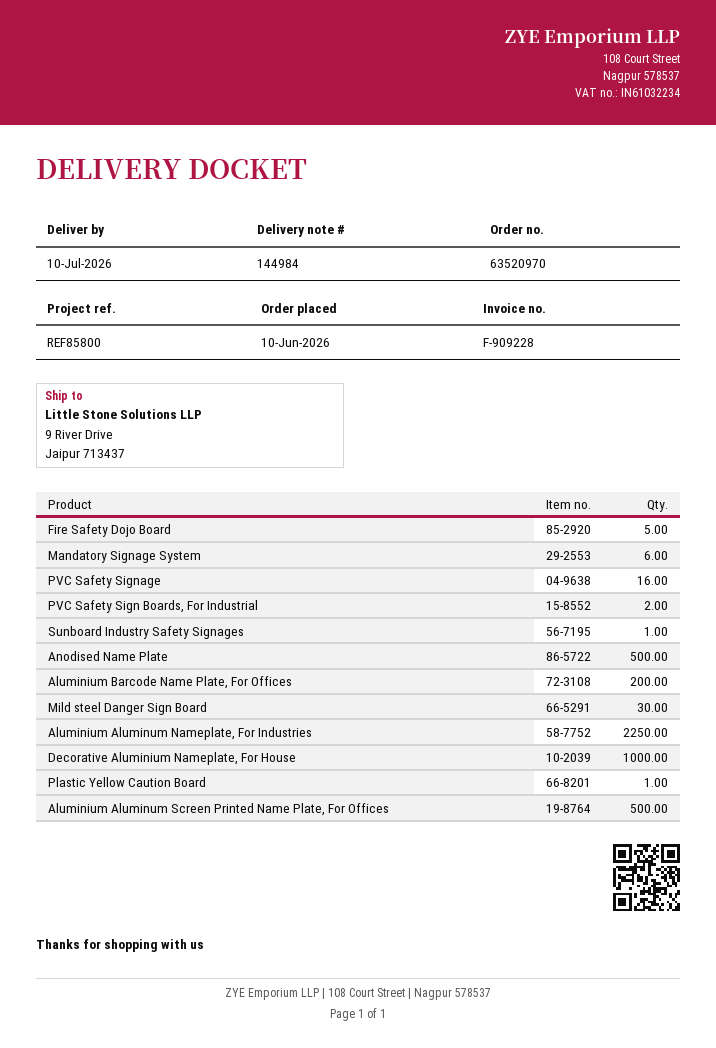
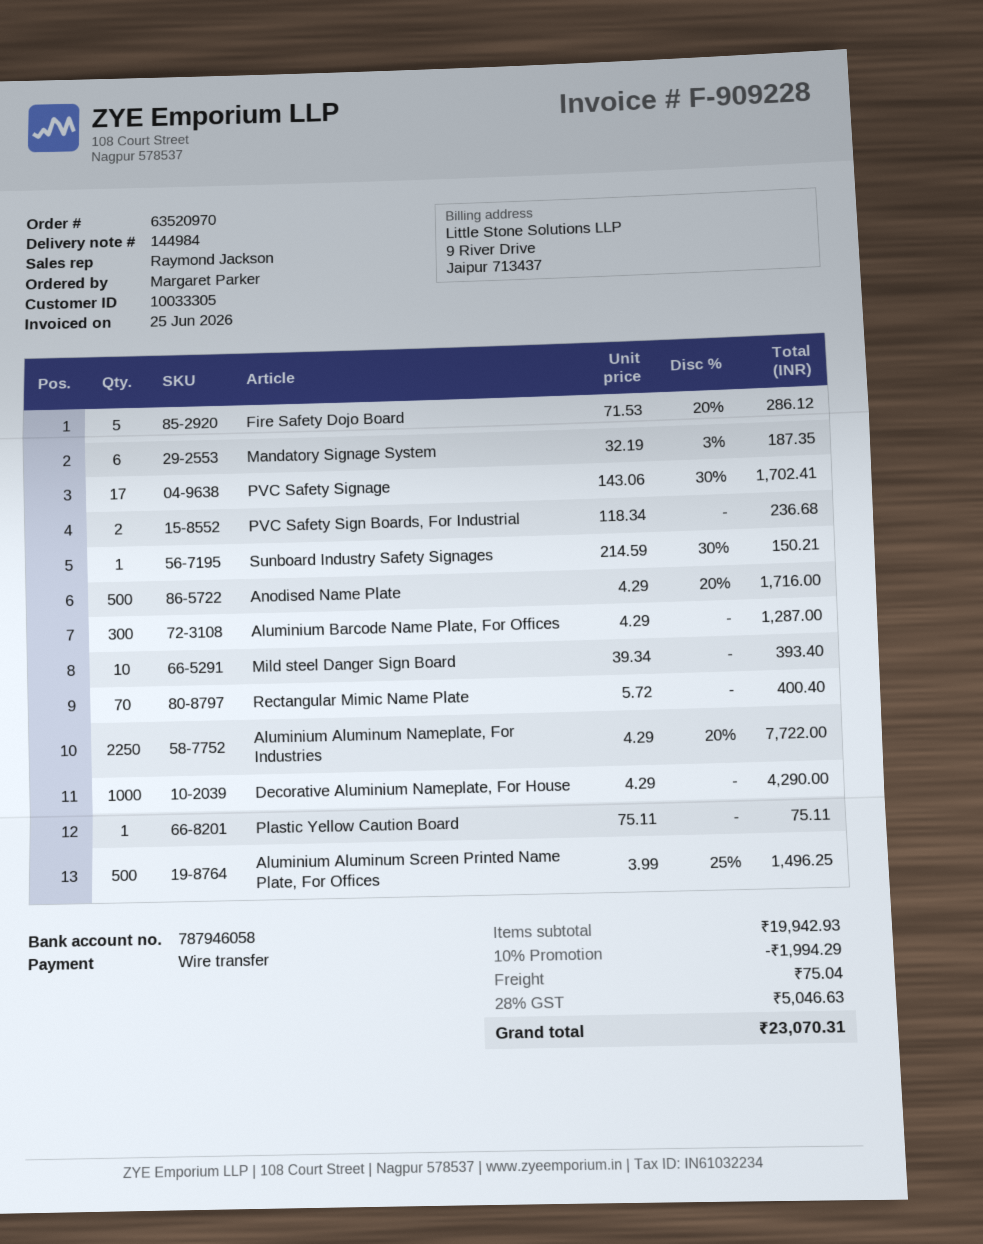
PVC Safety Signage: 16 -> 17
Aluminium Barcode Name Plate, For Offices: 200 -> 300
Mild steel Danger Sign Board: 30 -> 10
Rectangular Mimic Name Plate: none -> 70

